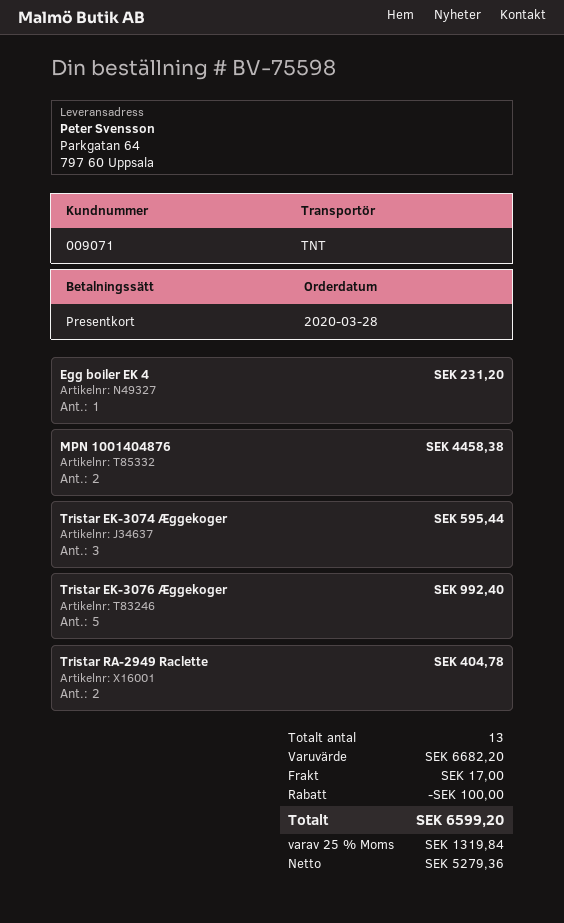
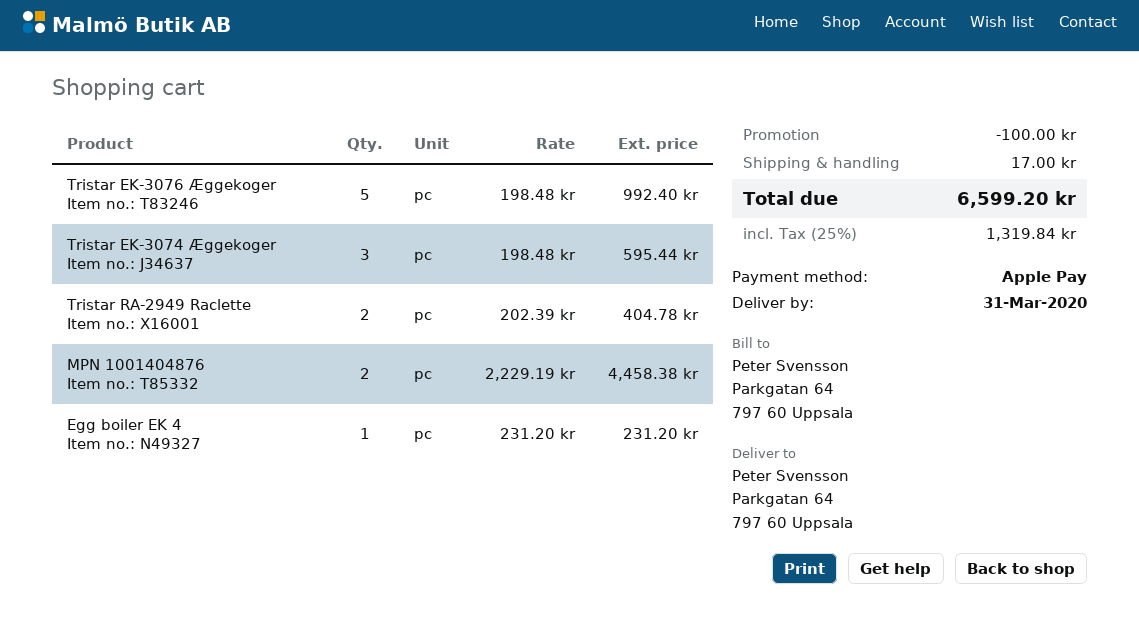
payment method: gift card -> Apple Pay

